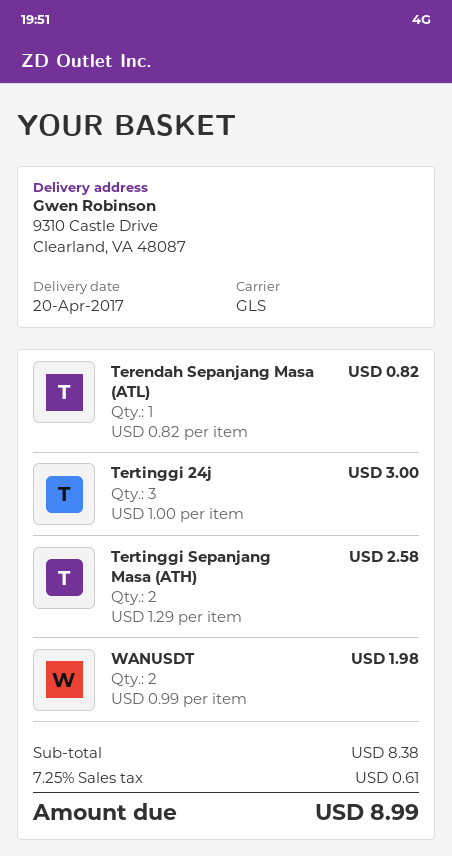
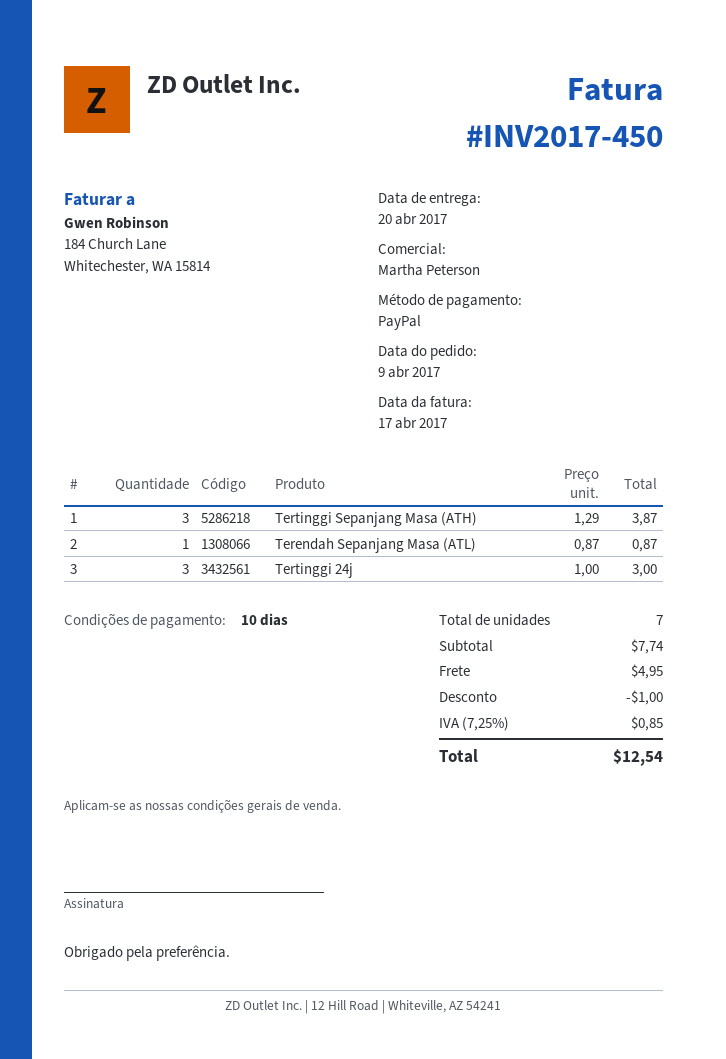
Terendah Sepanjang Masa (ATL): 1 x 0.82 = 0.82 -> 1 x 0.87 = 0.87
Tertinggi Sepanjang Masa (ATH): 2 x 1.29 = 2.58 -> 3 x 1.29 = 3.87
WANUSDT: 2 x 0.99 = 1.98 -> none
subtotal: 8.38 -> 7.74
discount: none -> 1.00
shipping: none -> 4.95
tax: 7.25% = 0.61 -> 7.25% = 0.85
total: 8.99 -> 12.54

